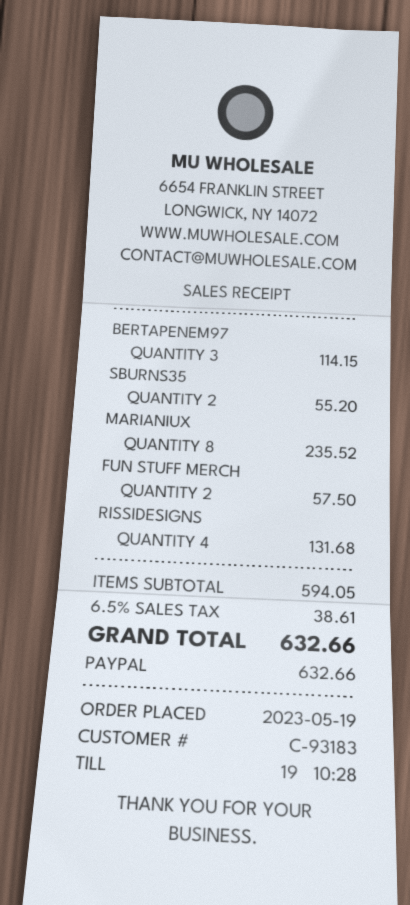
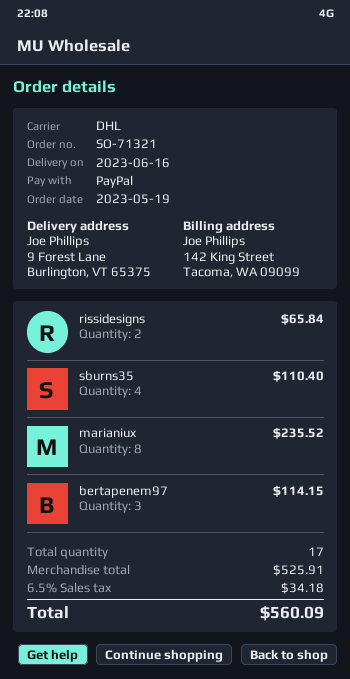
SBURNS35: 2 for 55.20 -> 4 for 110.40
FUN STUFF MERCH: 2 for 57.50 -> none
RISSIDESIGNS: 4 for 131.68 -> 2 for 65.84
subtotal: 594.05 -> 525.91
tax: 6.5% = 38.61 -> 6.5% = 34.18
total: 632.66 -> 560.09

